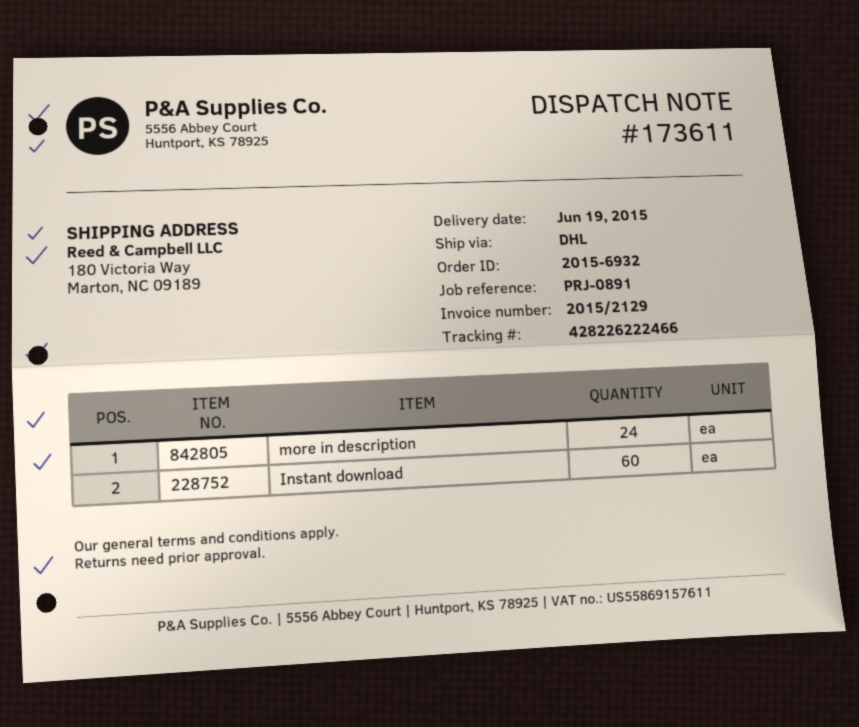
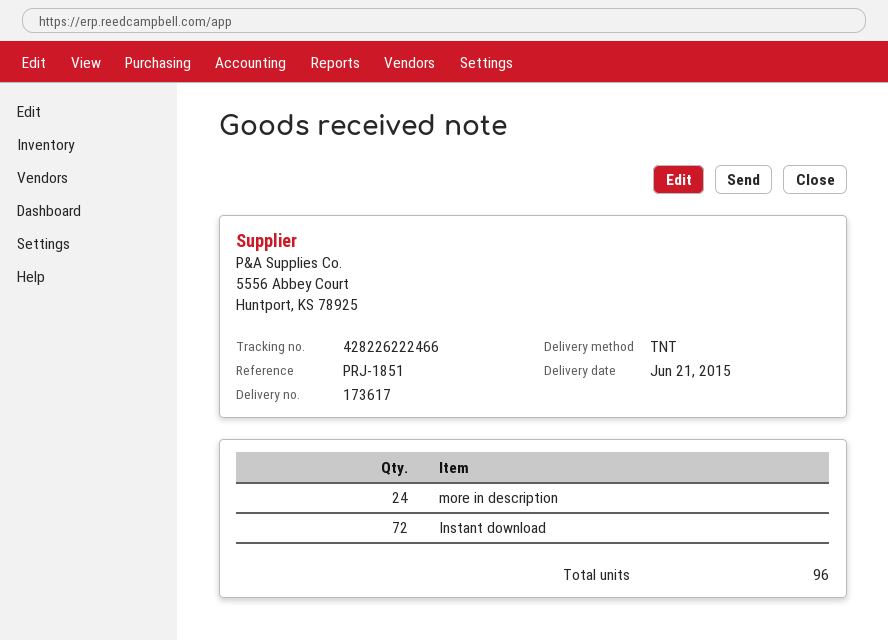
delivery note number: 173611 -> 173617
delivery date: 2015-06-19 -> 2015-06-21
reference: PRJ-0891 -> PRJ-1851
shipping method: DHL -> TNT
Instant download: 60 -> 72

